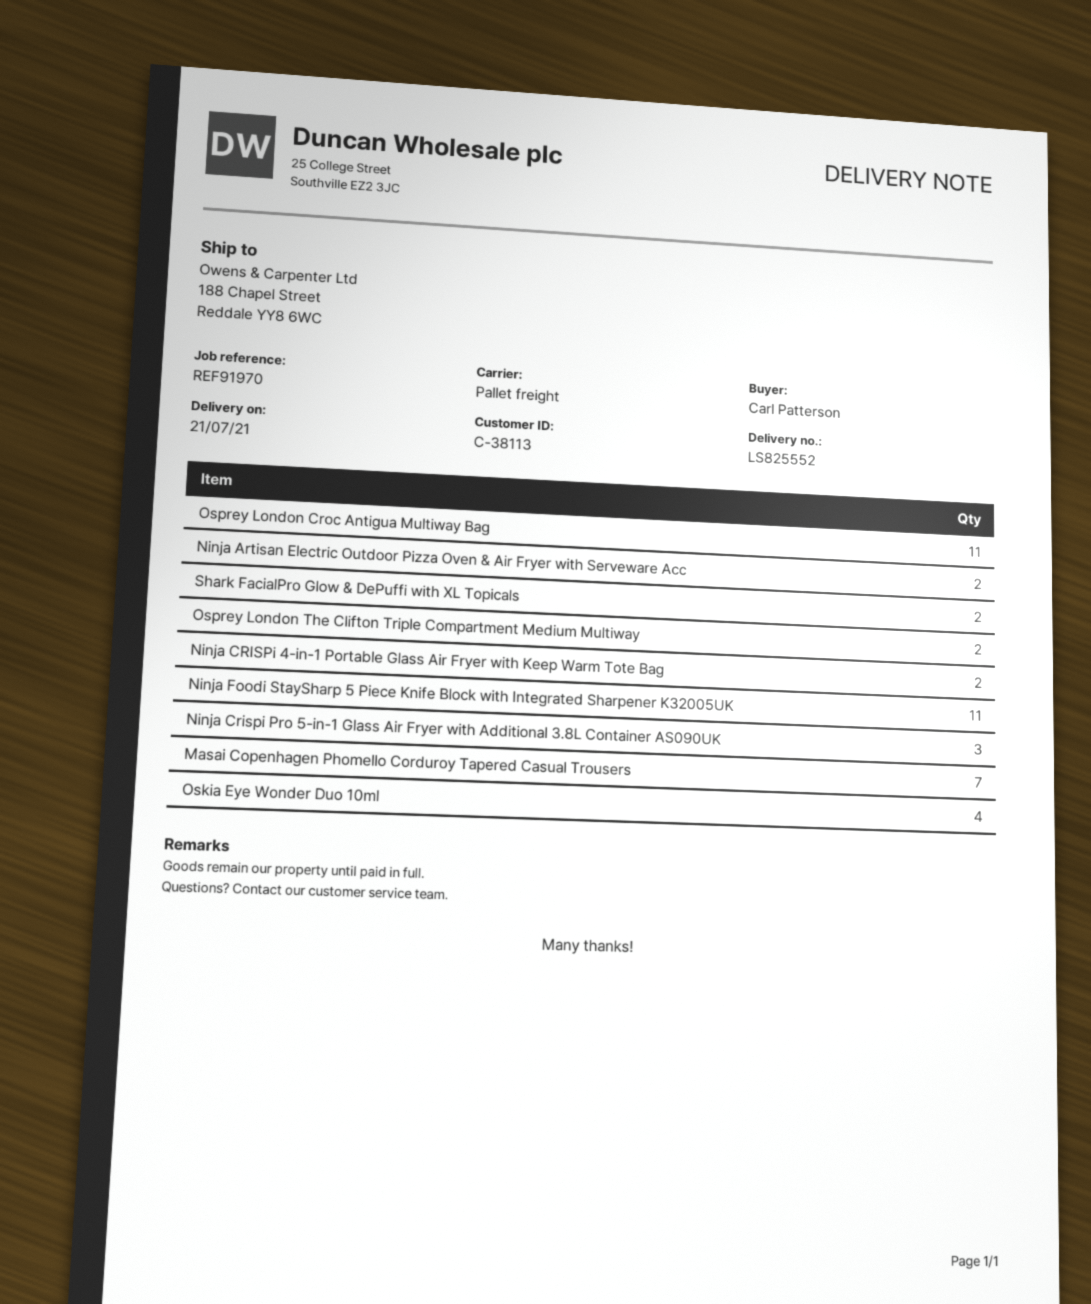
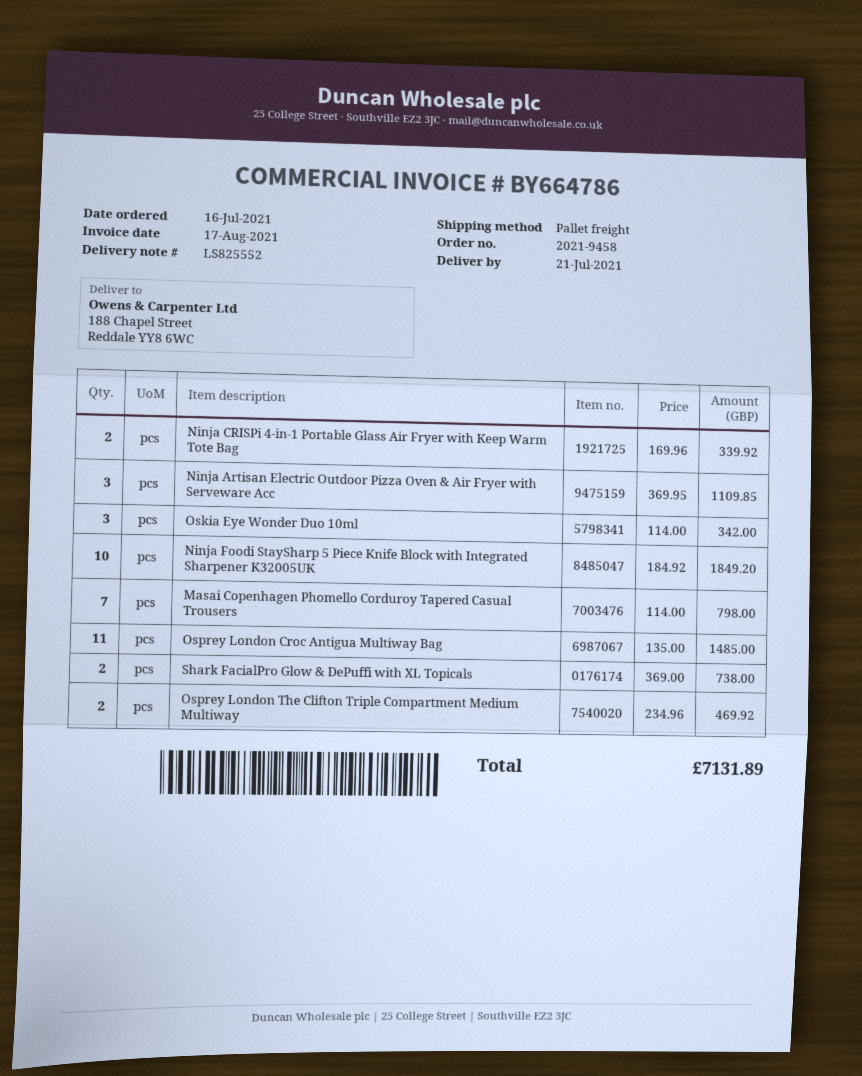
Ninja Artisan Electric Outdoor Pizza Oven & Air Fryer with Serveware Acc: 2 -> 3
Ninja Foodi StaySharp 5 Piece Knife Block with Integrated Sharpener K32005UK: 11 -> 10
Ninja Crispi Pro 5-in-1 Glass Air Fryer with Additional 3.8L Container AS090UK: 3 -> none
Oskia Eye Wonder Duo 10ml: 4 -> 3

